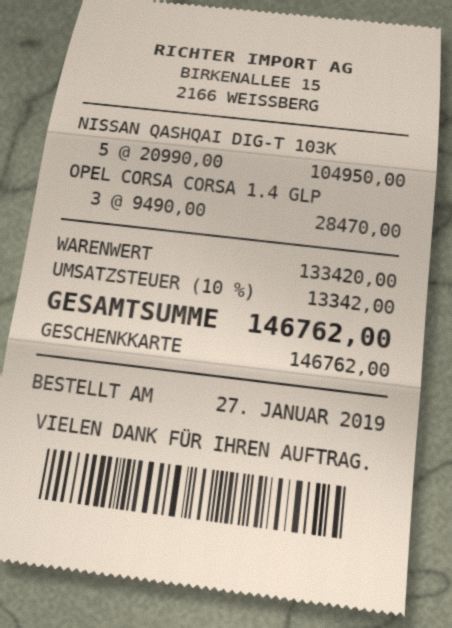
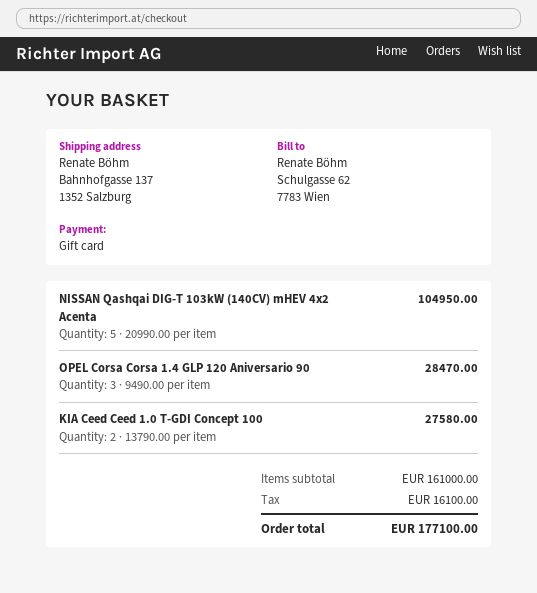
KIA Ceed Ceed 1.0 T-GDI Concept 100: none -> 2 x 13790.00 = 27580.00
subtotal: 133420.00 -> 161000.00
tax: 13342.00 -> 16100.00
total: 146762.00 -> 177100.00

